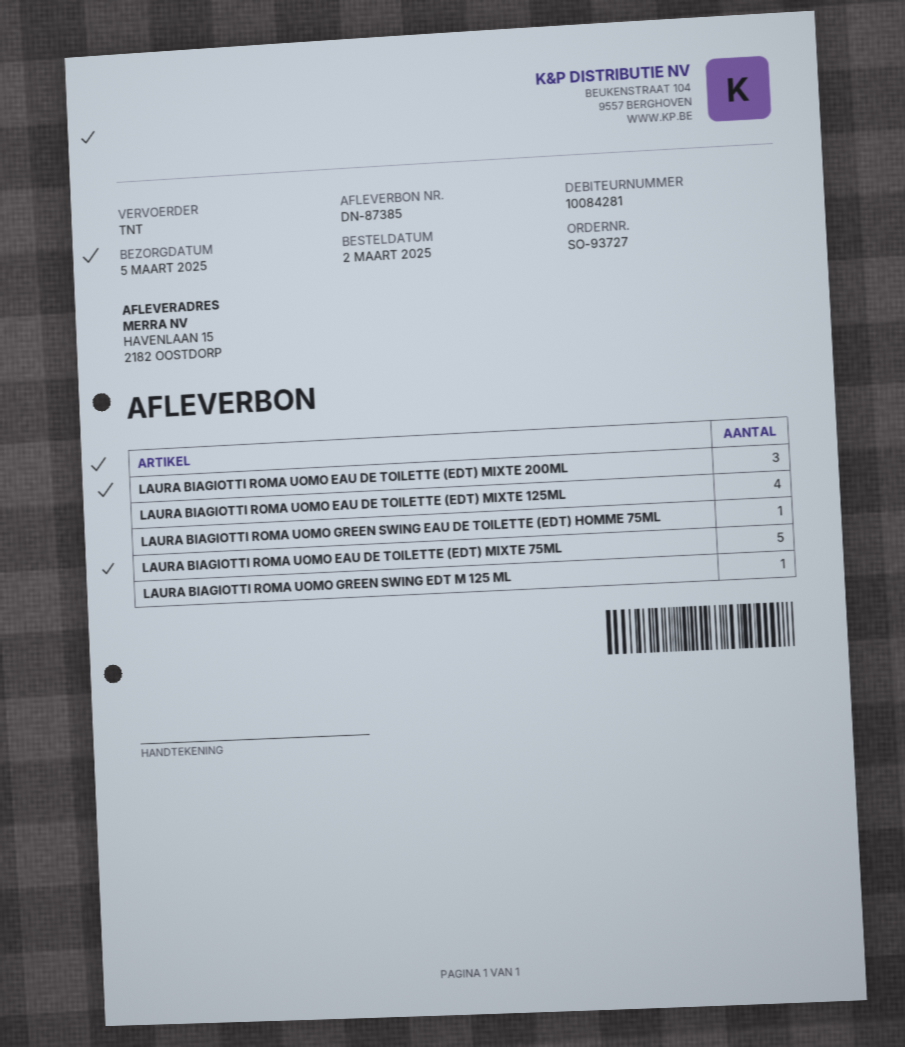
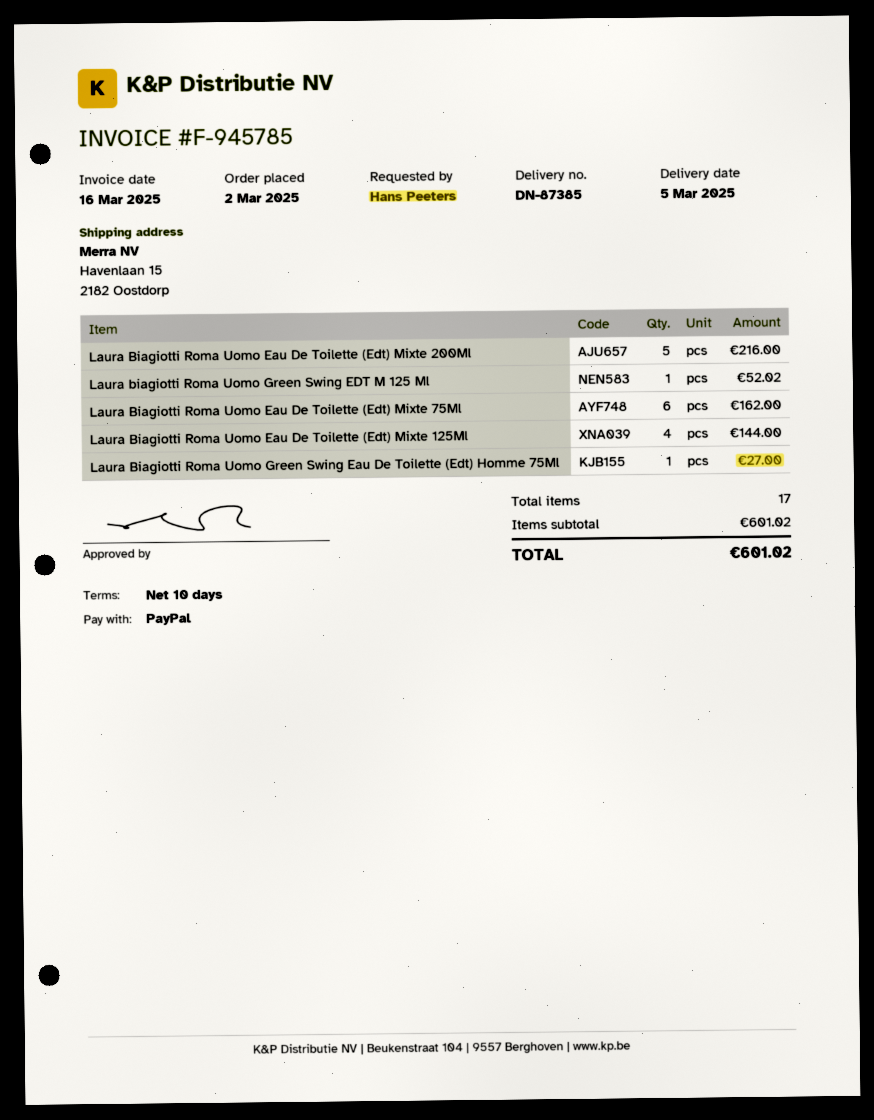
LAURA BIAGIOTTI ROMA UOMO EAU DE TOILETTE (EDT) MIXTE 200ML: 3 -> 5
LAURA BIAGIOTTI ROMA UOMO EAU DE TOILETTE (EDT) MIXTE 75ML: 5 -> 6

